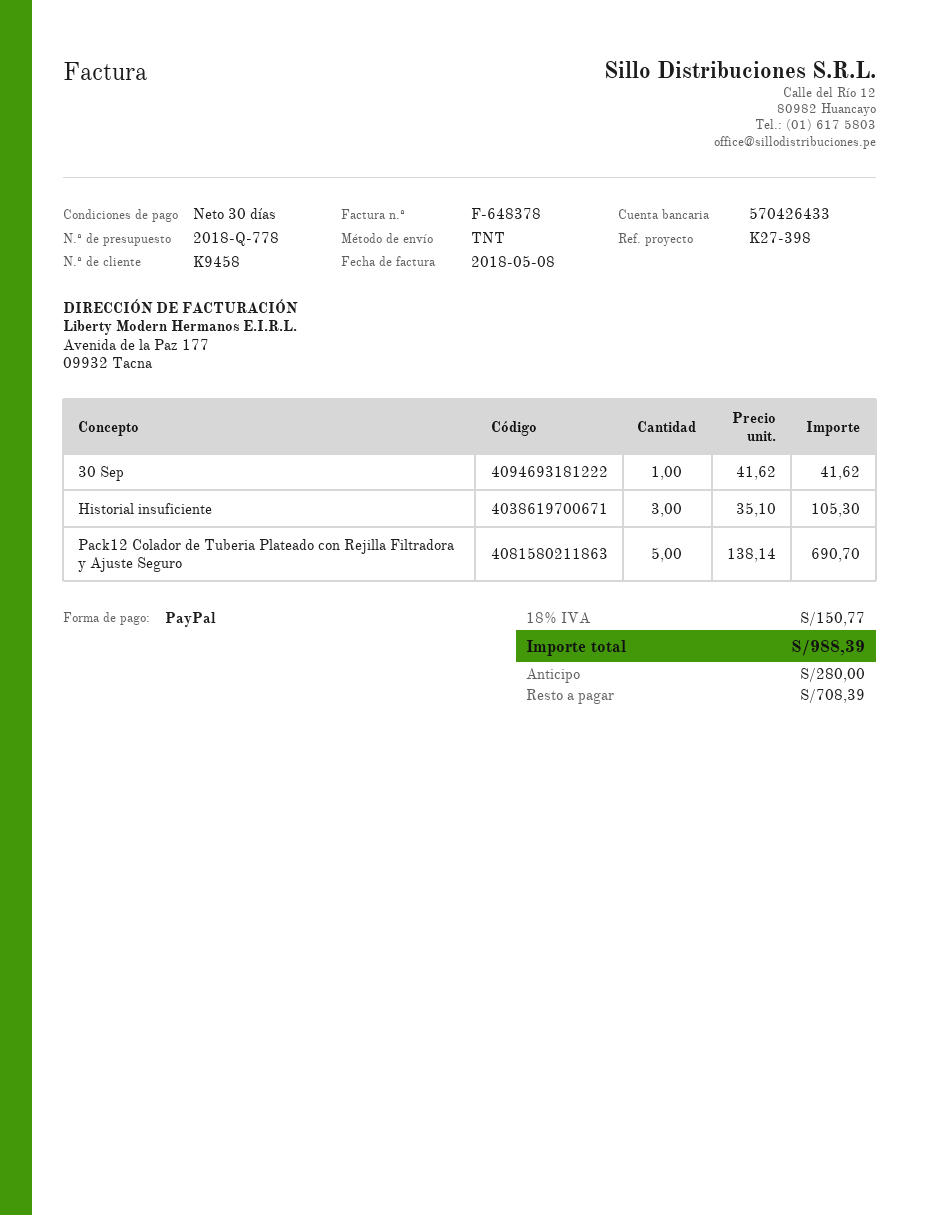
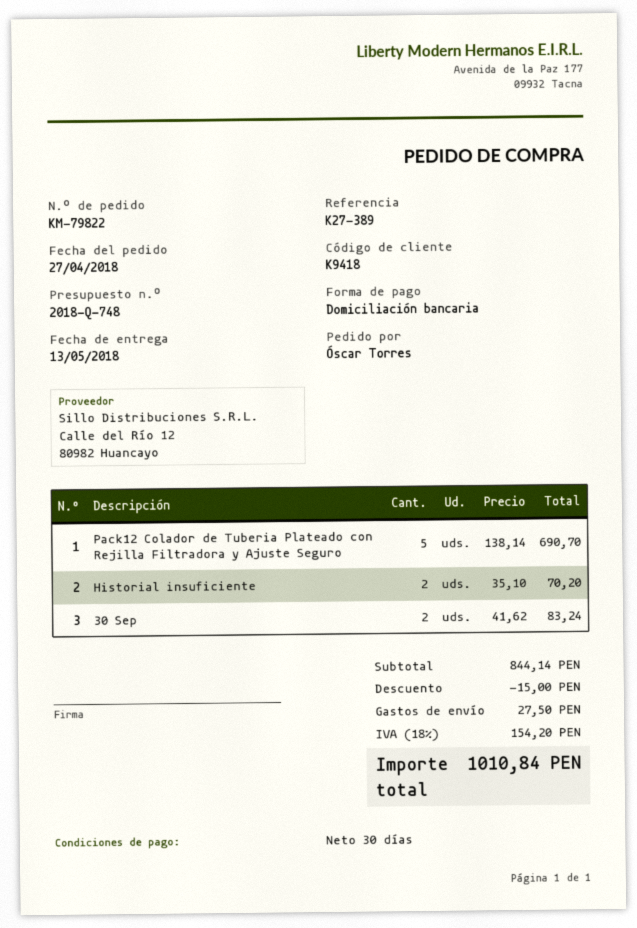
quote number: 2018-Q-778 -> 2018-Q-748
customer number: K9458 -> K9418
reference: K27-398 -> K27-389
payment method: PayPal -> direct debit
30 Sep: 1 x 41.62 = 41.62 -> 2 x 41.62 = 83.24
Historial insuficiente: 3 x 35.10 = 105.30 -> 2 x 35.10 = 70.20
discount: none -> 15.00
shipping: none -> 27.50
tax: 18% = 150.77 -> 18% = 154.20
total: 988.39 -> 1010.84

